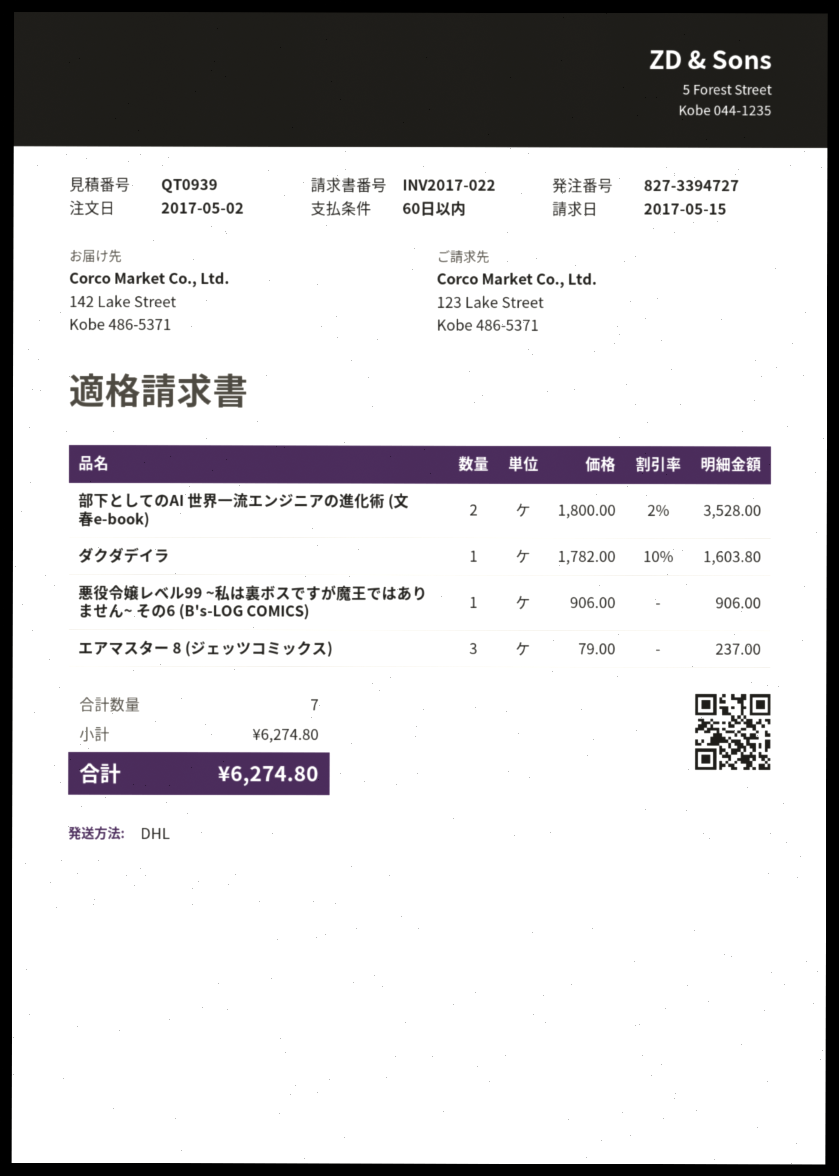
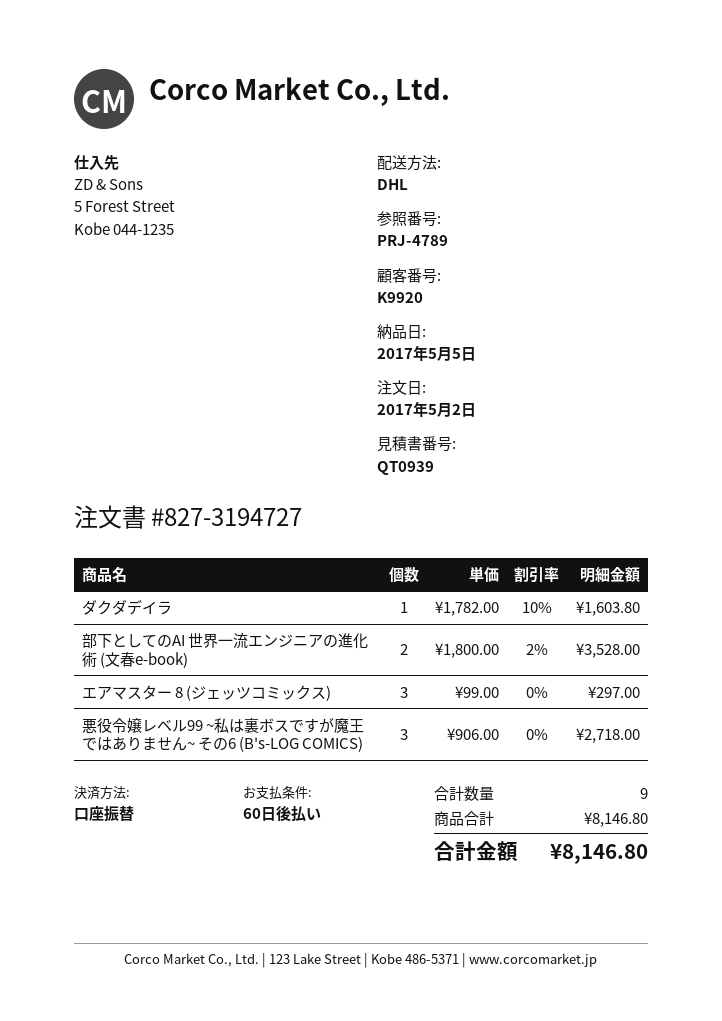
order number: 827-3394727 -> 827-3194727
悪役令嬢レベル99 ~私は裏ボスですが魔王ではありません~ その6 (B's-LOG COMICS): 1 x 906.00 = 906.00 -> 3 x 906.00 = 2718.00
エアマスター 8 (ジェッツコミックス): 3 x 79.00 = 237.00 -> 3 x 99.00 = 297.00
total quantity: 7 -> 9
subtotal: 6274.80 -> 8146.80
total: 6274.80 -> 8146.80

